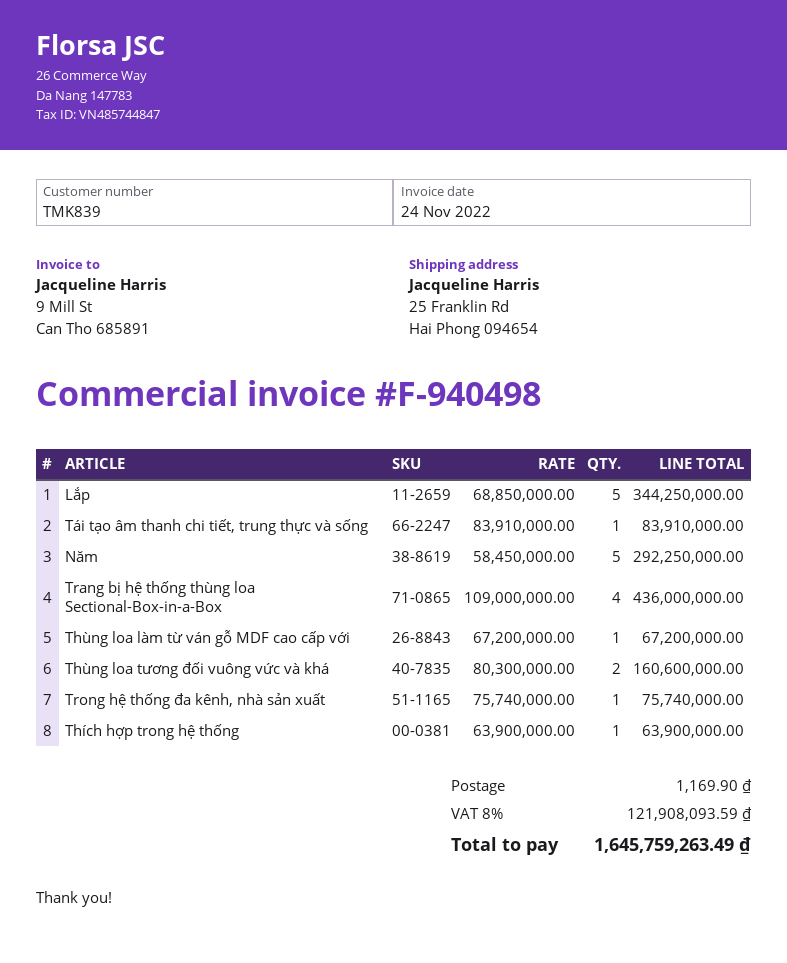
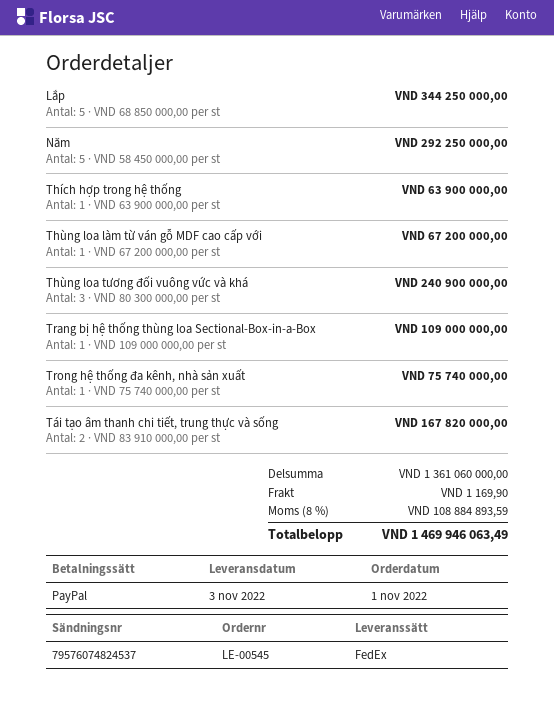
Tái tạo âm thanh chi tiết, trung thực và sống: 1 x 83910000.00 = 83910000.00 -> 2 x 83910000.00 = 167820000.00
Trang bị hệ thống thùng loa Sectional-Box-in-a-Box: 4 x 109000000.00 = 436000000.00 -> 1 x 109000000.00 = 109000000.00
Thùng loa tương đối vuông vức và khá: 2 x 80300000.00 = 160600000.00 -> 3 x 80300000.00 = 240900000.00
tax: 8% = 121908093.59 -> 8% = 108884893.59
total: 1645759263.49 -> 1469946063.49

